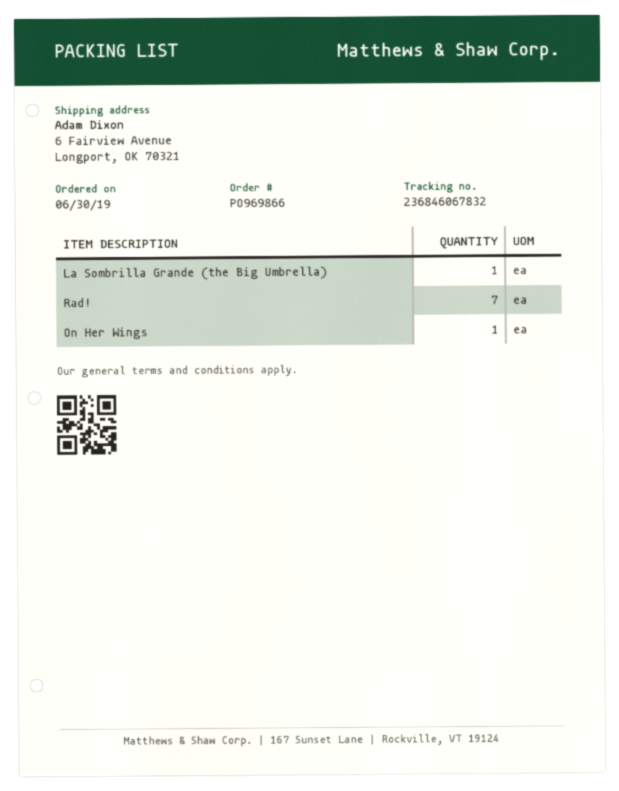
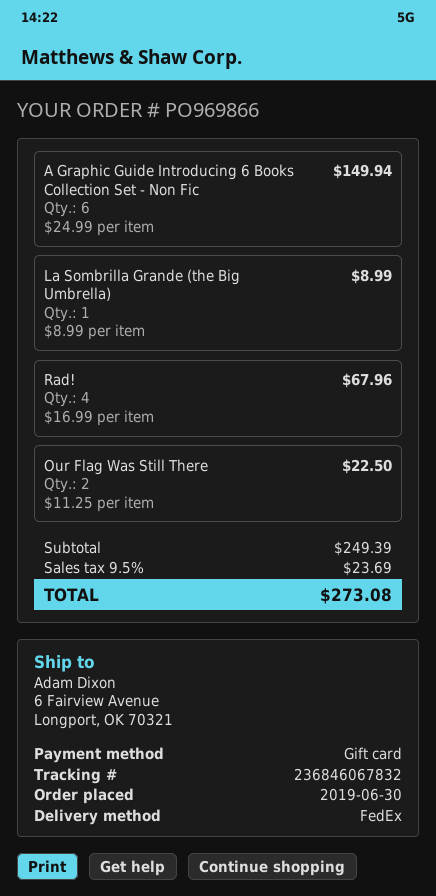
Rad!: 7 -> 4
On Her Wings: 1 -> none
A Graphic Guide Introducing 6 Books Collection Set - Non Fic: none -> 6
Our Flag Was Still There: none -> 2

